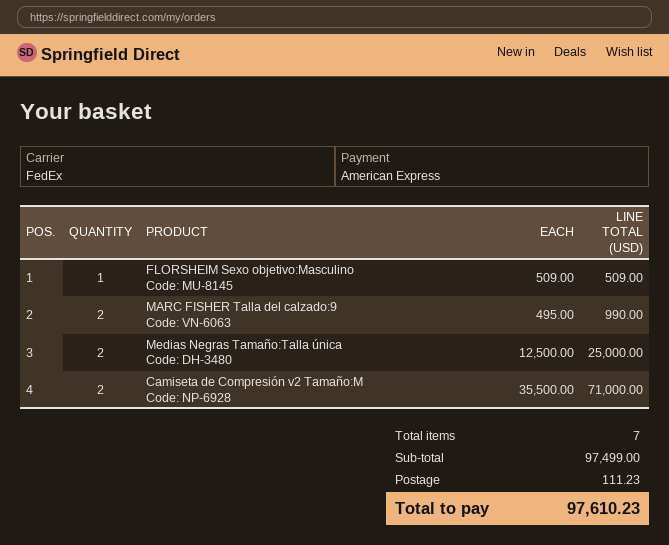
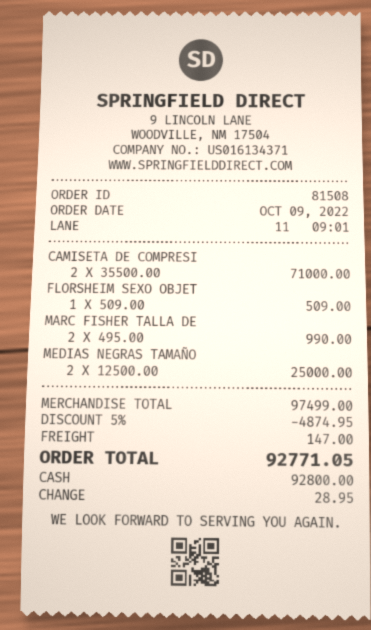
payment method: American Express -> cash
discount: none -> 5% = 4874.95
shipping: 111.23 -> 147.00
total: 97610.23 -> 92771.05

